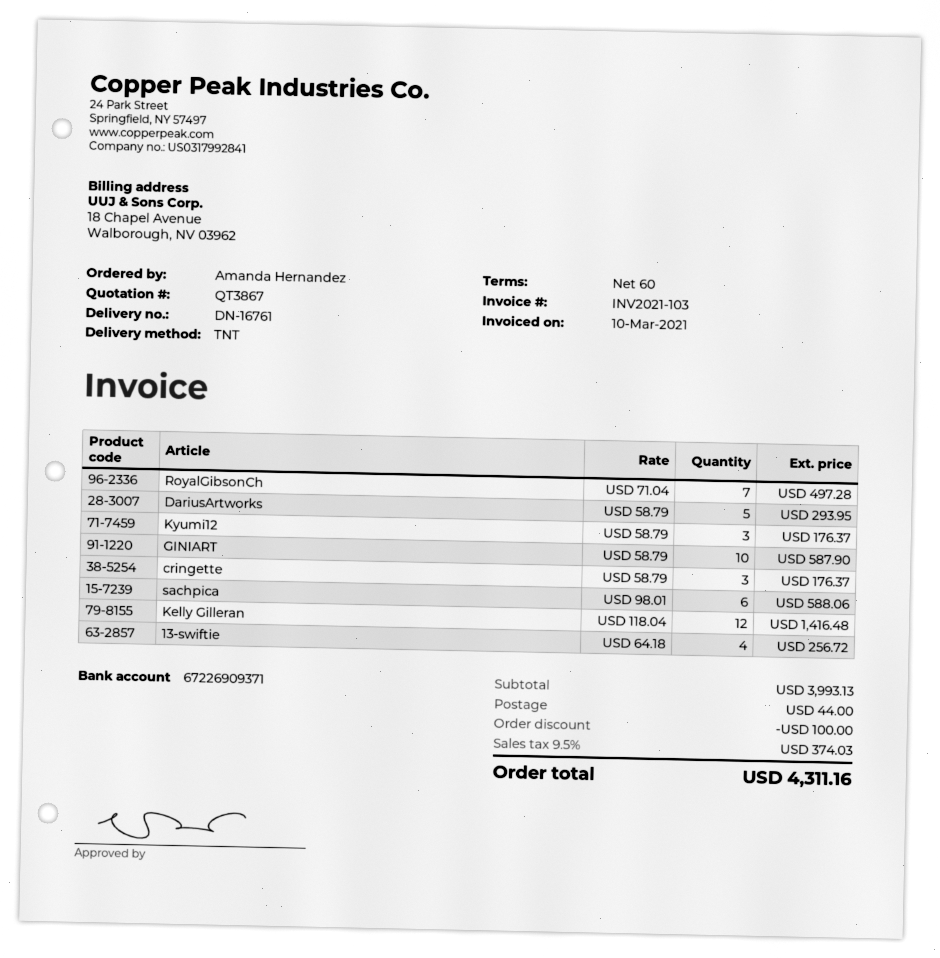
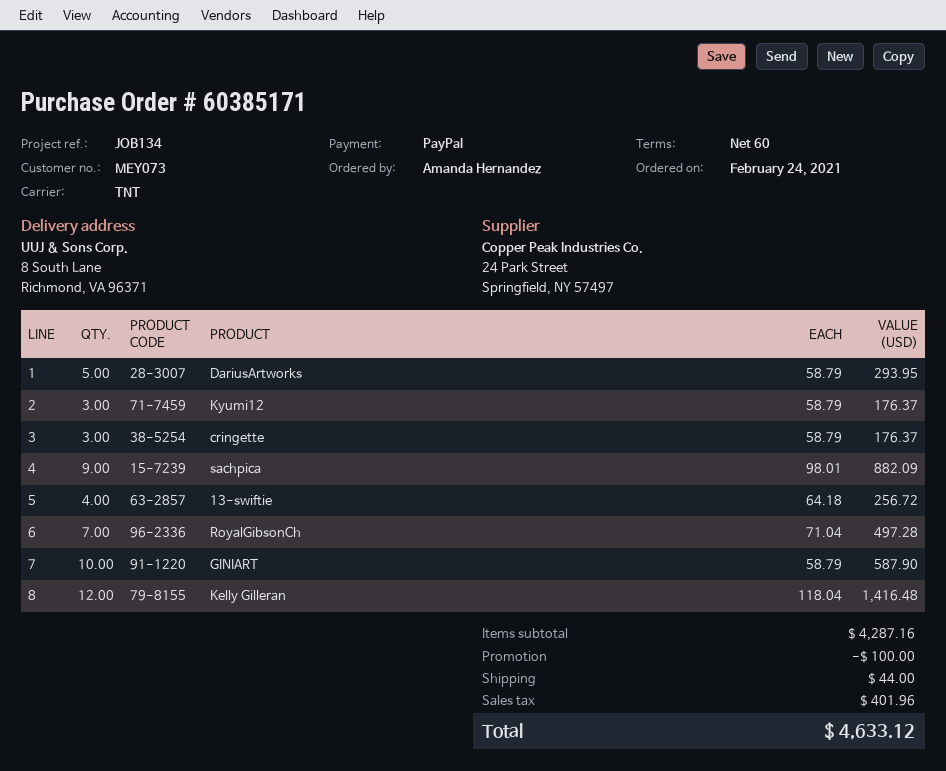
sachpica: 6 x 98.01 = 588.06 -> 9 x 98.01 = 882.09
subtotal: 3993.13 -> 4287.16
tax: 374.03 -> 401.96
total: 4311.16 -> 4633.12

